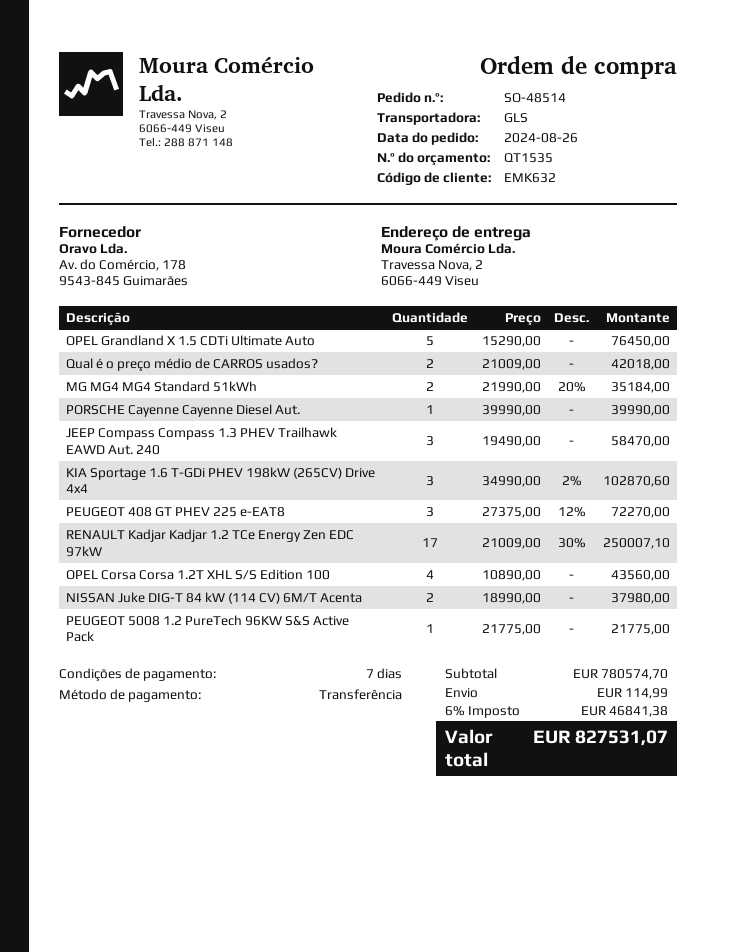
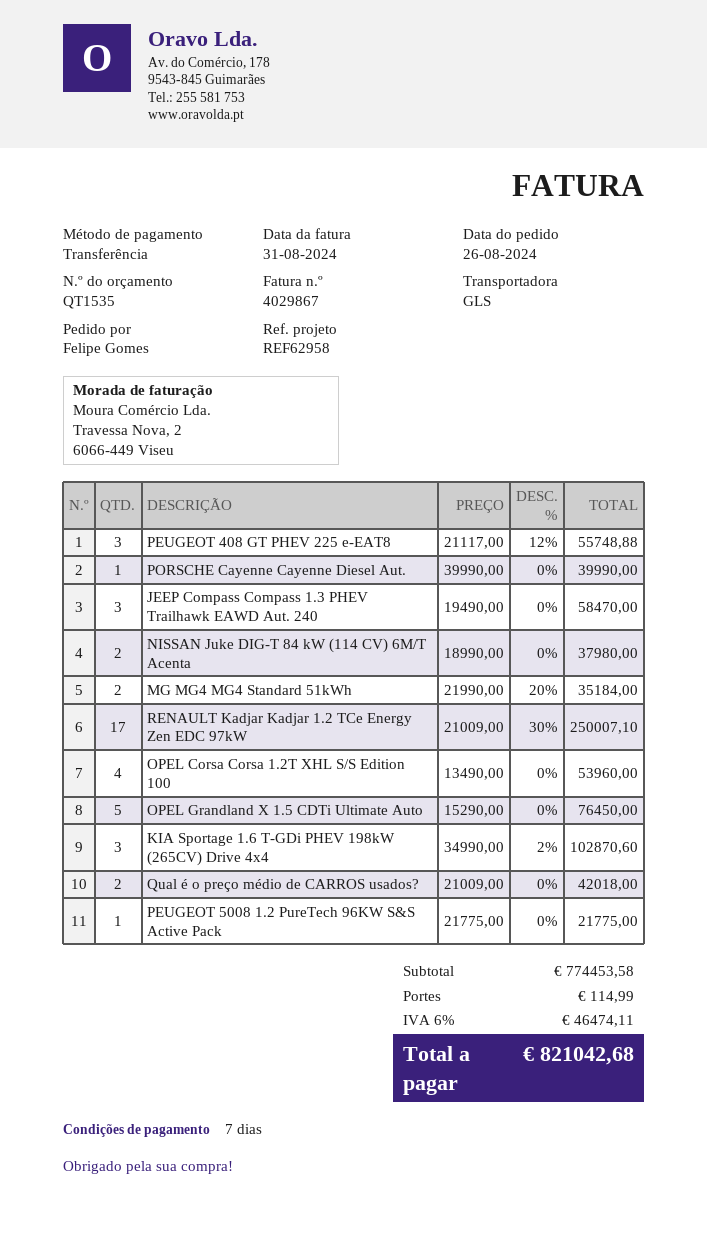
PEUGEOT 408 GT PHEV 225 e-EAT8: 3 x 27375.00 - 12% = 72270.00 -> 3 x 21117.00 - 12% = 55748.88
OPEL Corsa Corsa 1.2T XHL S/S Edition 100: 4 x 10890.00 = 43560.00 -> 4 x 13490.00 = 53960.00
subtotal: 780574.70 -> 774453.58
tax: 6% = 46841.38 -> 6% = 46474.11
total: 827531.07 -> 821042.68

